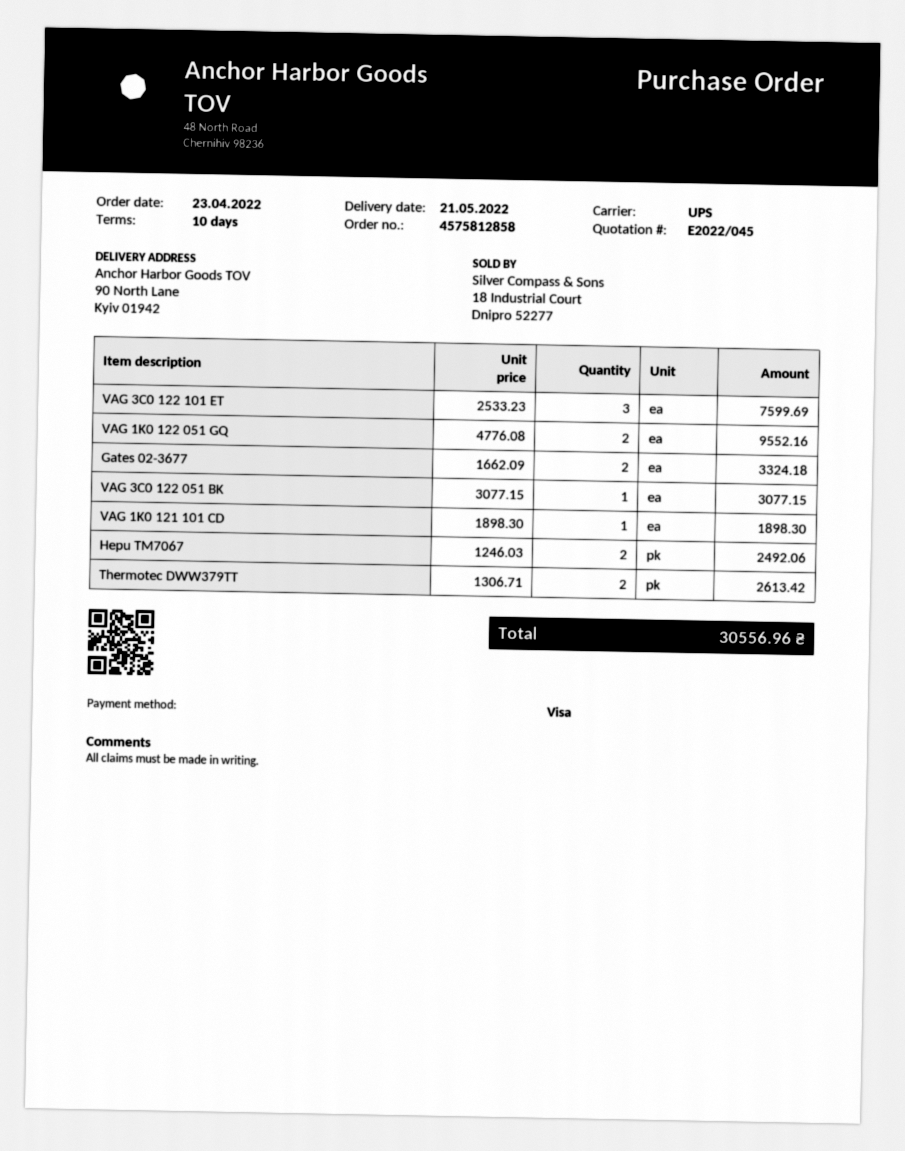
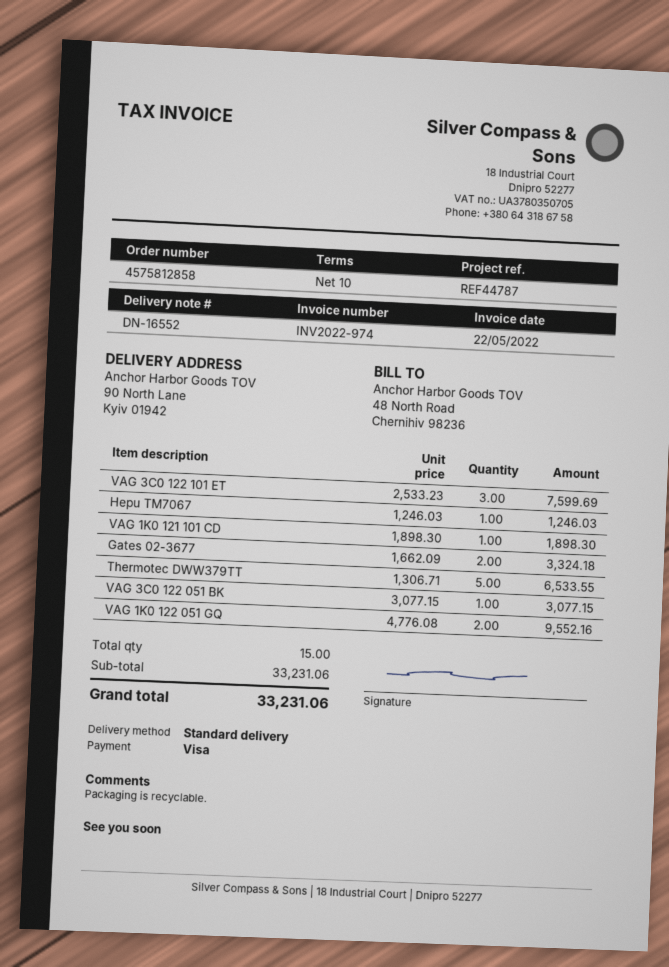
shipping method: UPS -> standard
Hepu TM7067: 2 x 1246.03 = 2492.06 -> 1 x 1246.03 = 1246.03
Thermotec DWW379TT: 2 x 1306.71 = 2613.42 -> 5 x 1306.71 = 6533.55
total: 30556.96 -> 33231.06

